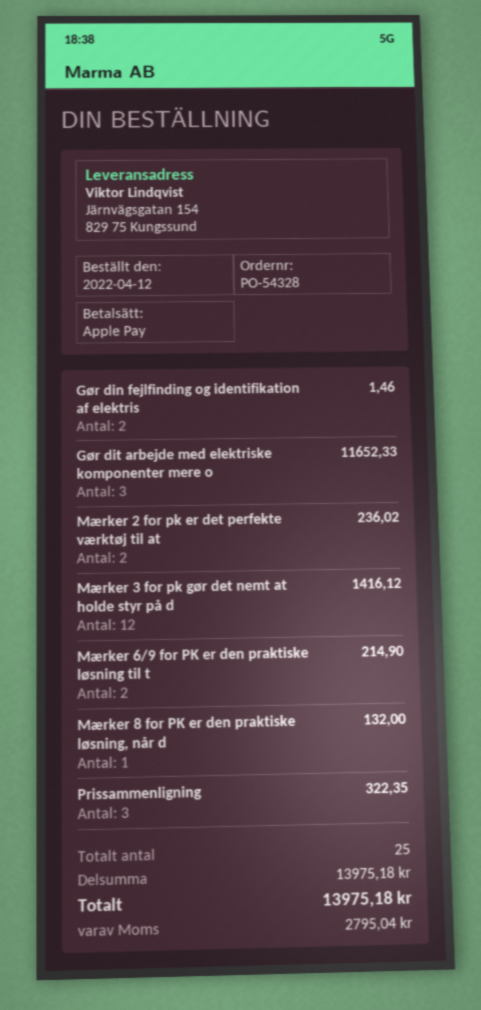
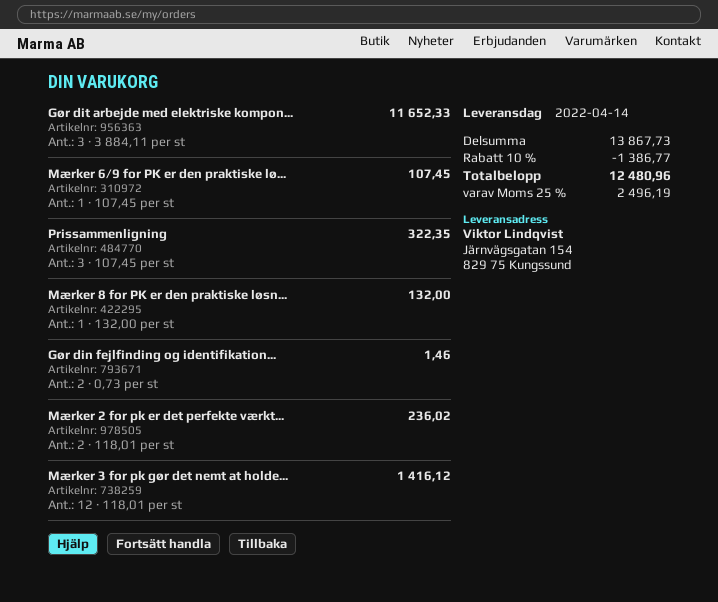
Mærker 6/9 for PK er den praktiske løsning til t: 2 for 214.90 -> 1 for 107.45
subtotal: 13975.18 -> 13867.73
discount: none -> 10% = 1386.77
tax: 2795.04 -> 2496.19
total: 13975.18 -> 12480.96

